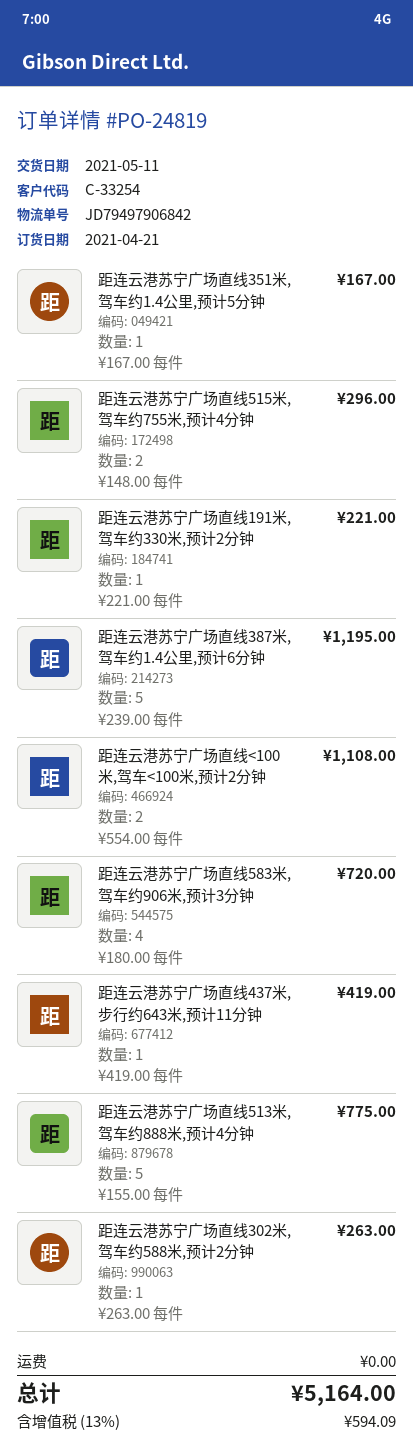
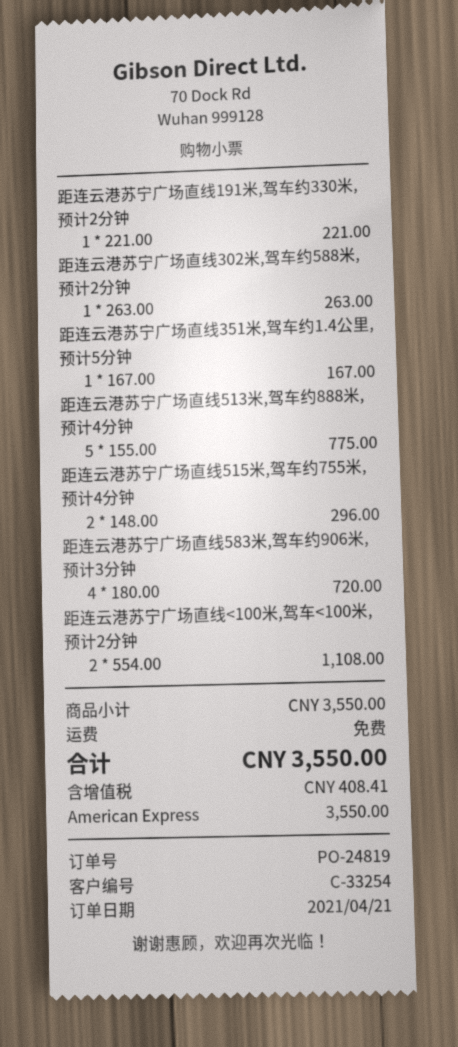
距连云港苏宁广场直线387米,驾车约1.4公里,预计6分钟: 5 x 239.00 = 1195.00 -> none
距连云港苏宁广场直线437米,步行约643米,预计11分钟: 1 x 419.00 = 419.00 -> none
tax: 594.09 -> 408.41
total: 5164.00 -> 3550.00

